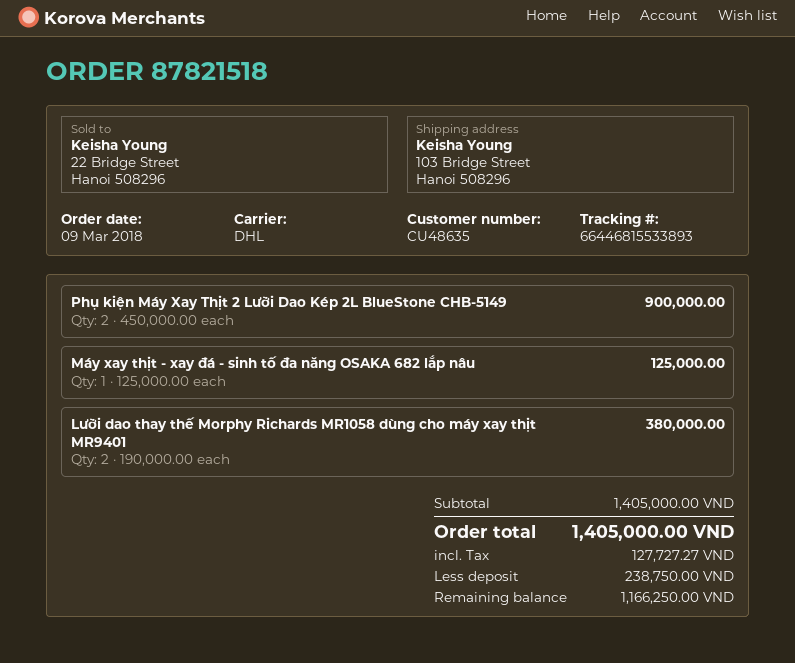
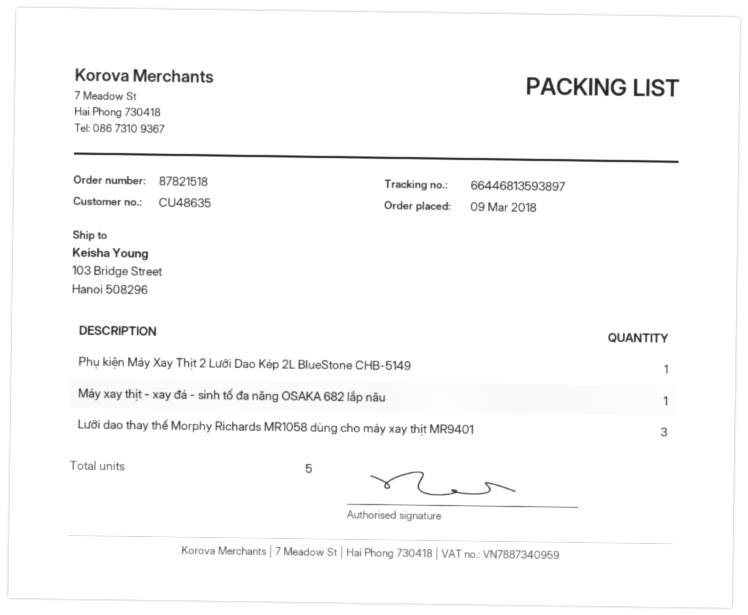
tracking number: 66446815533893 -> 66446813593897
Phụ kiện Máy Xay Thịt 2 Lưỡi Dao Kép 2L BlueStone CHB-5149: 2 -> 1
Lưỡi dao thay thế Morphy Richards MR1058 dùng cho máy xay thịt MR9401: 2 -> 3

